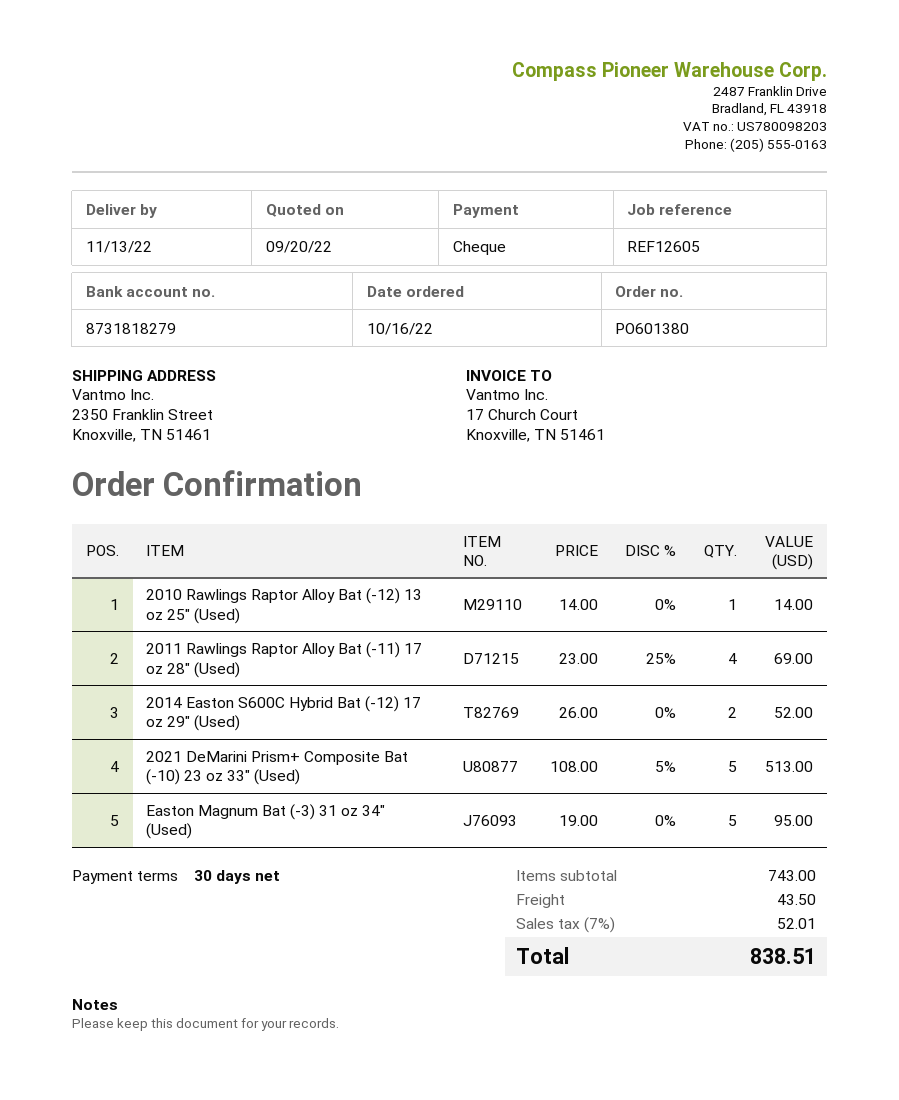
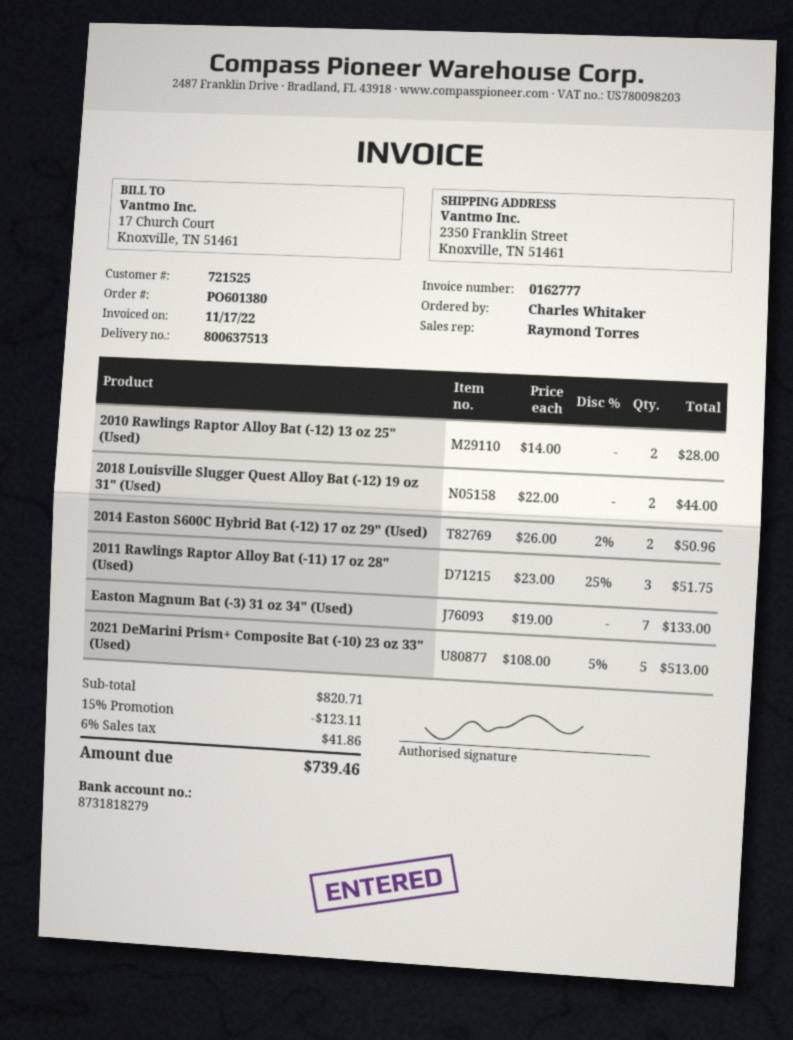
2010 Rawlings Raptor Alloy Bat (-12) 13 oz 25" (Used): 1 x 14.00 = 14.00 -> 2 x 14.00 = 28.00
2011 Rawlings Raptor Alloy Bat (-11) 17 oz 28" (Used): 4 x 23.00 - 25% = 69.00 -> 3 x 23.00 - 25% = 51.75
2014 Easton S600C Hybrid Bat (-12) 17 oz 29" (Used): 2 x 26.00 = 52.00 -> 2 x 26.00 - 2% = 50.96
Easton Magnum Bat (-3) 31 oz 34" (Used): 5 x 19.00 = 95.00 -> 7 x 19.00 = 133.00
2018 Louisville Slugger Quest Alloy Bat (-12) 19 oz 31" (Used): none -> 2 x 22.00 = 44.00
subtotal: 743.00 -> 820.71
discount: none -> 15% = 123.11
shipping: 43.50 -> none
tax: 7% = 52.01 -> 6% = 41.86
total: 838.51 -> 739.46

